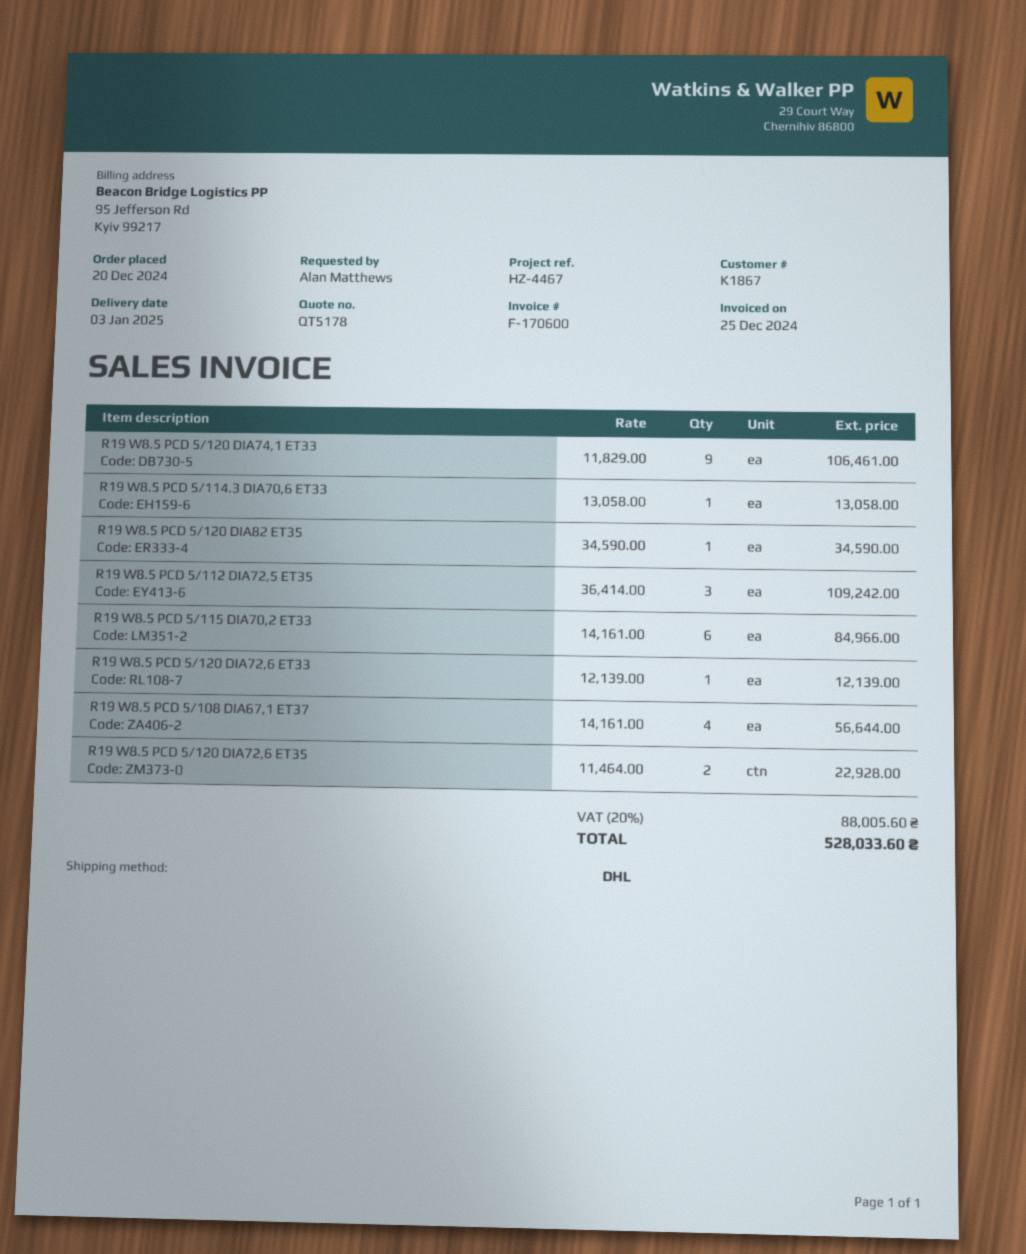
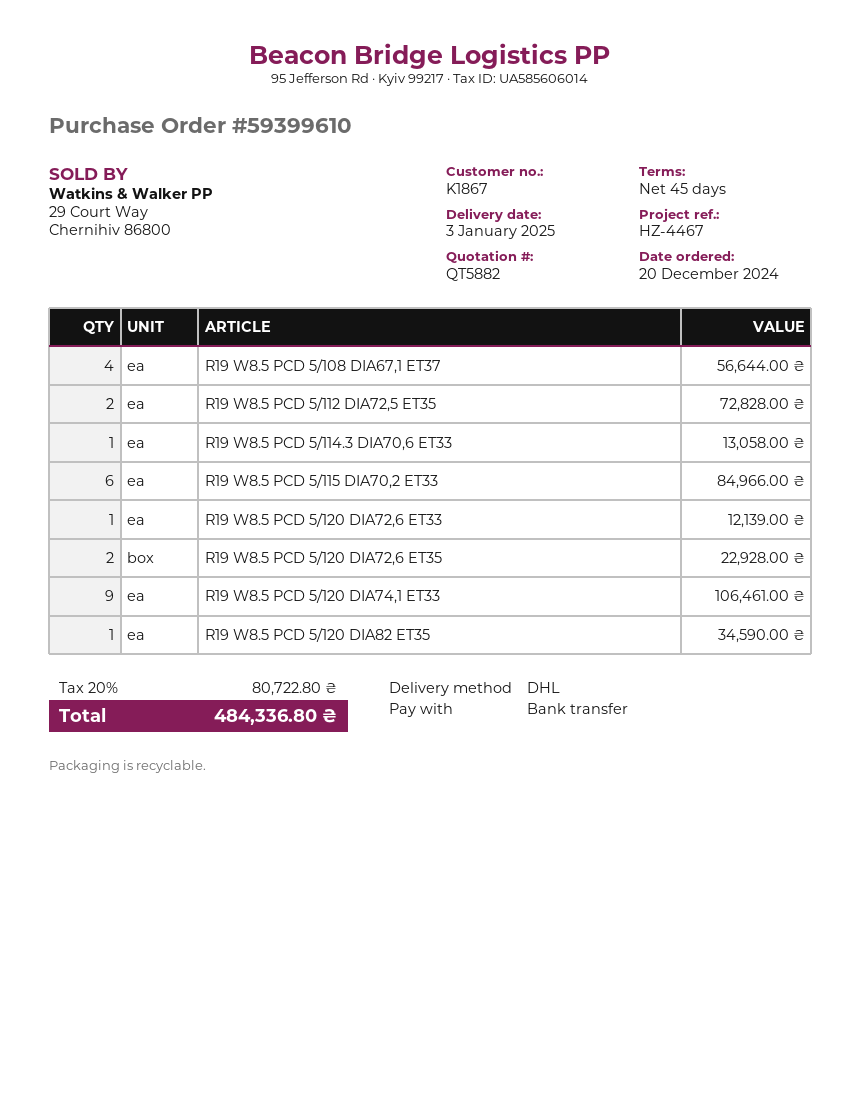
quote number: QT5178 -> QT5882
R19 W8.5 PCD 5/112 DIA72,5 ET35: 3 for 109242.00 -> 2 for 72828.00
tax: 20% = 88005.60 -> 20% = 80722.80
total: 528033.60 -> 484336.80

